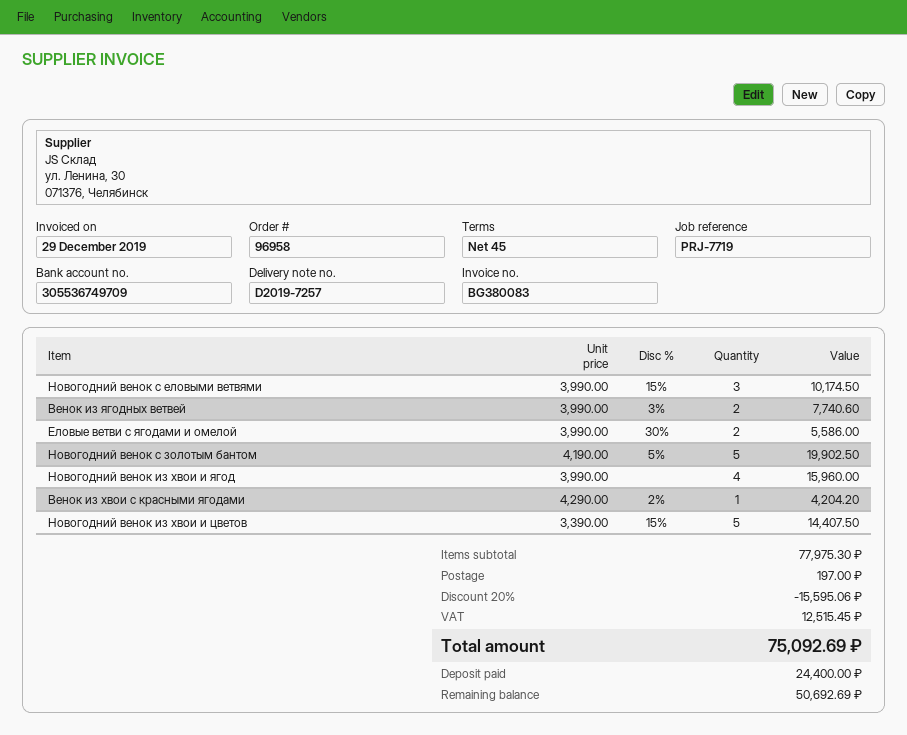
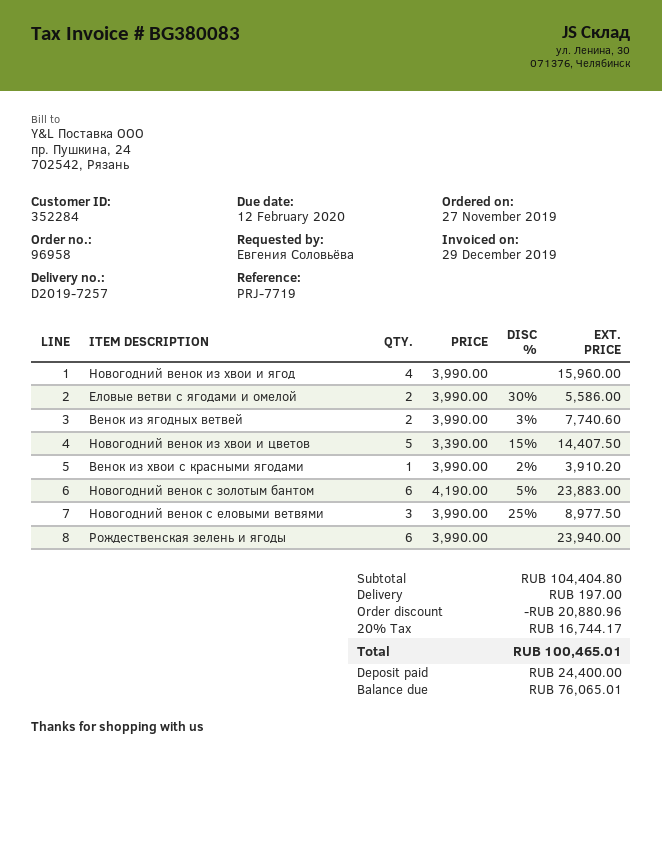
Новогодний венок с еловыми ветвями: 3 x 3990.00 - 15% = 10174.50 -> 3 x 3990.00 - 25% = 8977.50
Новогодний венок с золотым бантом: 5 x 4190.00 - 5% = 19902.50 -> 6 x 4190.00 - 5% = 23883.00
Венок из хвои с красными ягодами: 1 x 4290.00 - 2% = 4204.20 -> 1 x 3990.00 - 2% = 3910.20
Рождественская зелень и ягоды: none -> 6 x 3990.00 = 23940.00
subtotal: 77975.30 -> 104404.80
discount: 15595.06 -> 20880.96
tax: 12515.45 -> 16744.17
total: 75092.69 -> 100465.01
balance: 50692.69 -> 76065.01

